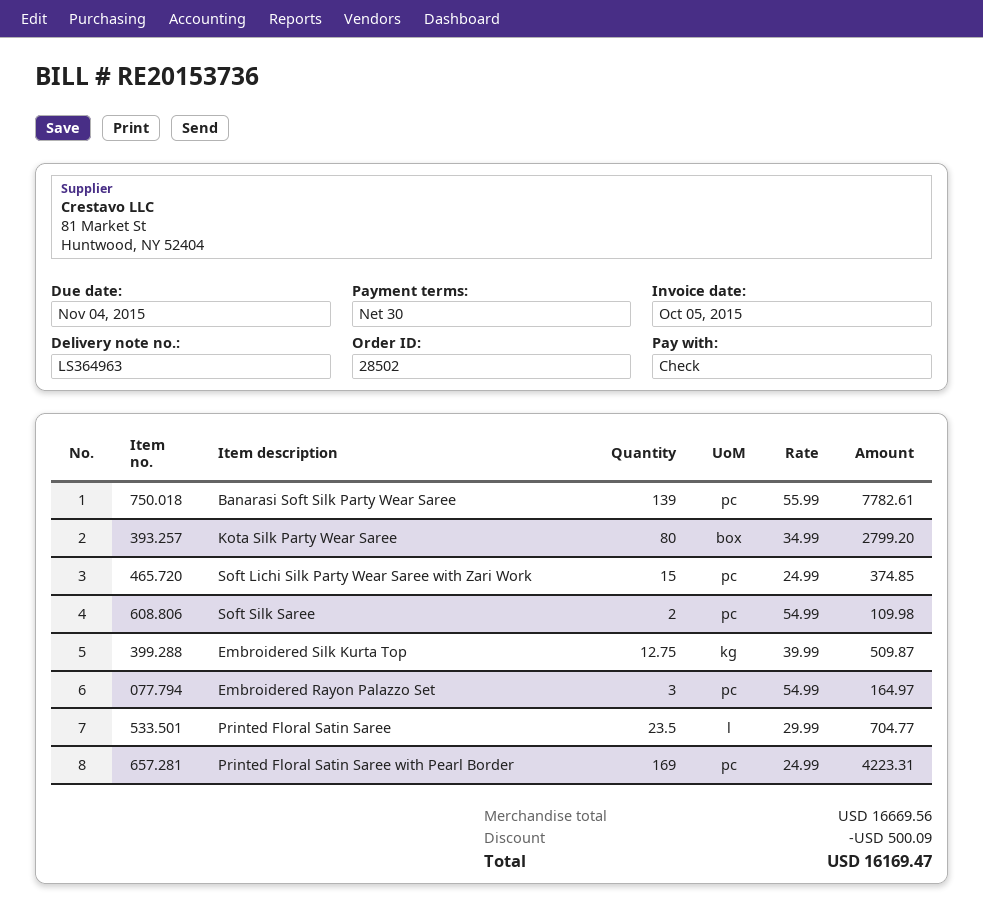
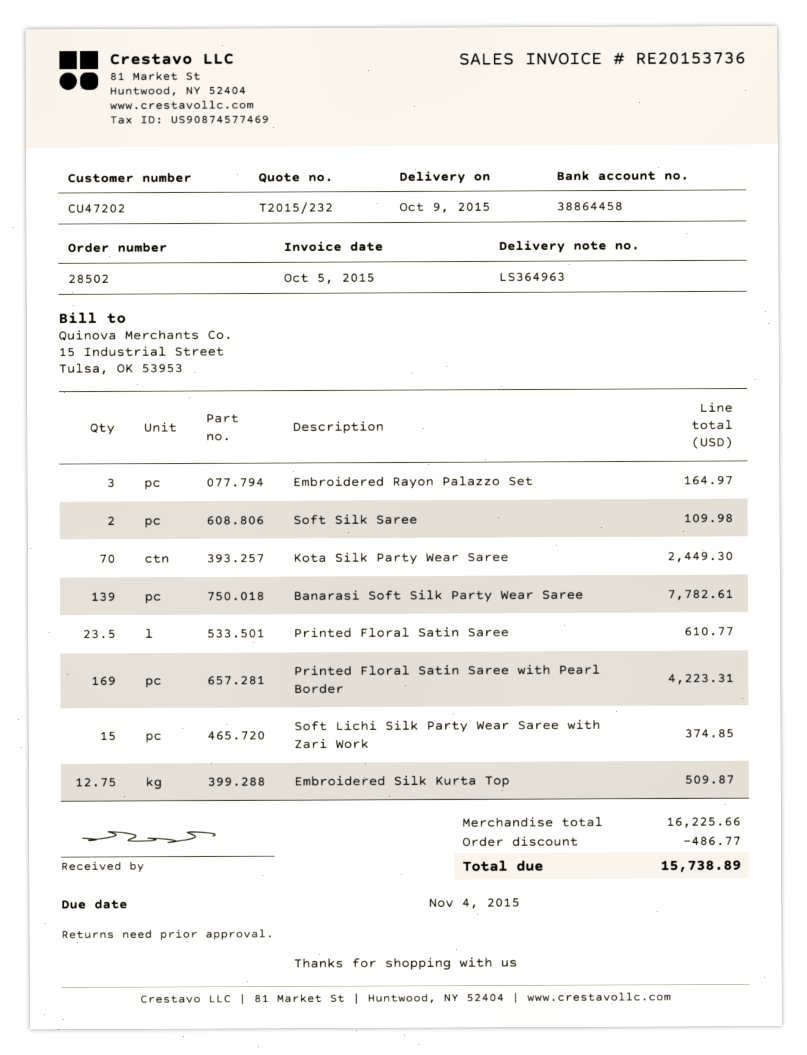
Kota Silk Party Wear Saree: 80 for 2799.20 -> 70 for 2449.30
Printed Floral Satin Saree: 23.5 for 704.77 -> 23.5 for 610.77
subtotal: 16669.56 -> 16225.66
discount: 500.09 -> 486.77
total: 16169.47 -> 15738.89

